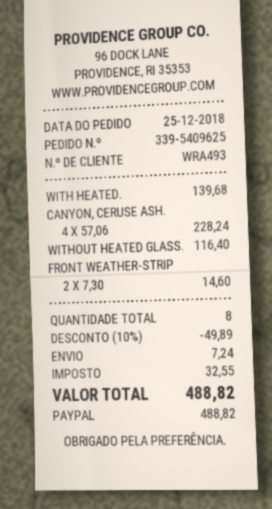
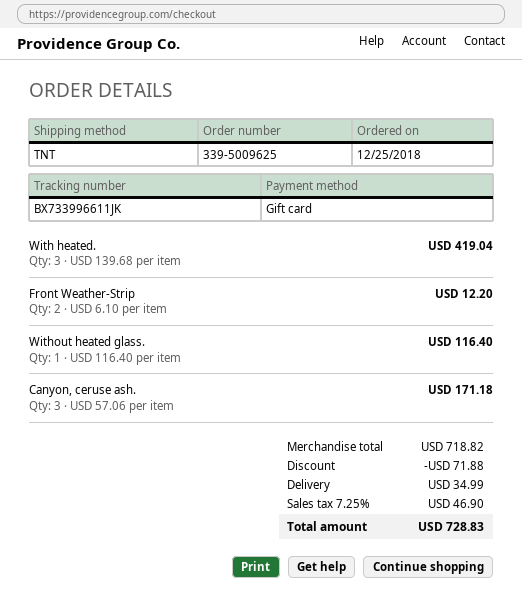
order number: 339-5409625 -> 339-5009625
payment method: PayPal -> gift card
WITH HEATED.: 1 x 139.68 = 139.68 -> 3 x 139.68 = 419.04
CANYON, CERUSE ASH.: 4 x 57.06 = 228.24 -> 3 x 57.06 = 171.18
FRONT WEATHER-STRIP: 2 x 7.30 = 14.60 -> 2 x 6.10 = 12.20
discount: 49.89 -> 71.88
shipping: 7.24 -> 34.99
tax: 32.55 -> 46.90
total: 488.82 -> 728.83

